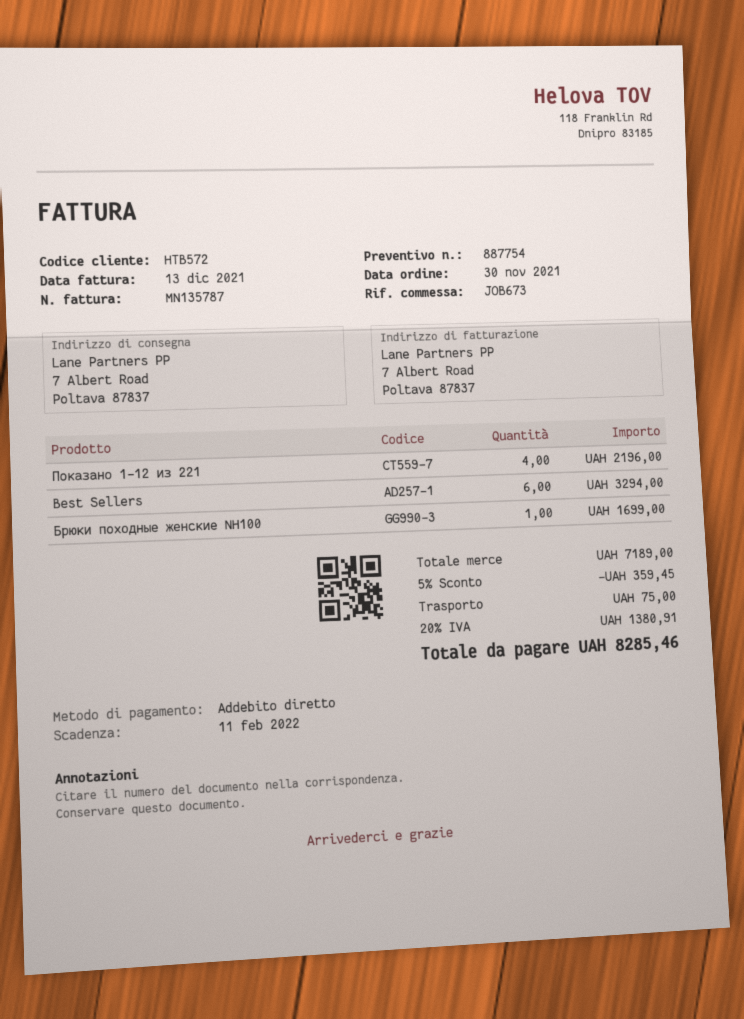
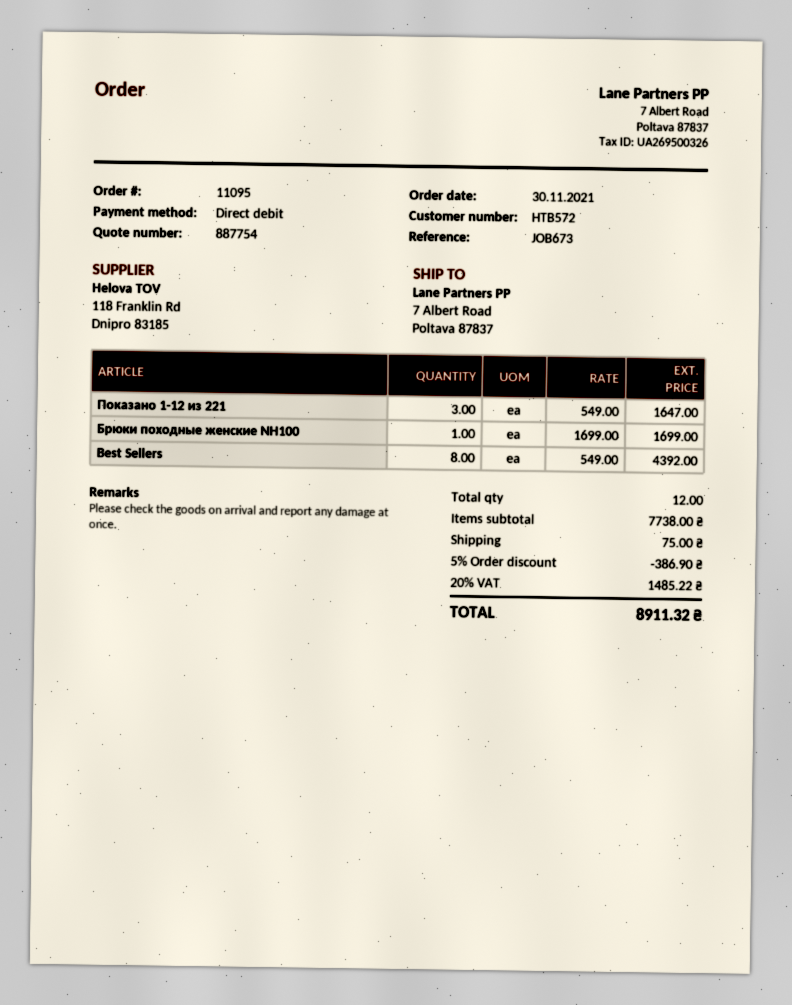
Показано 1-12 из 221: 4 for 2196.00 -> 3 for 1647.00
Best Sellers: 6 for 3294.00 -> 8 for 4392.00
subtotal: 7189.00 -> 7738.00
discount: 5% = 359.45 -> 5% = 386.90
tax: 20% = 1380.91 -> 20% = 1485.22
total: 8285.46 -> 8911.32

